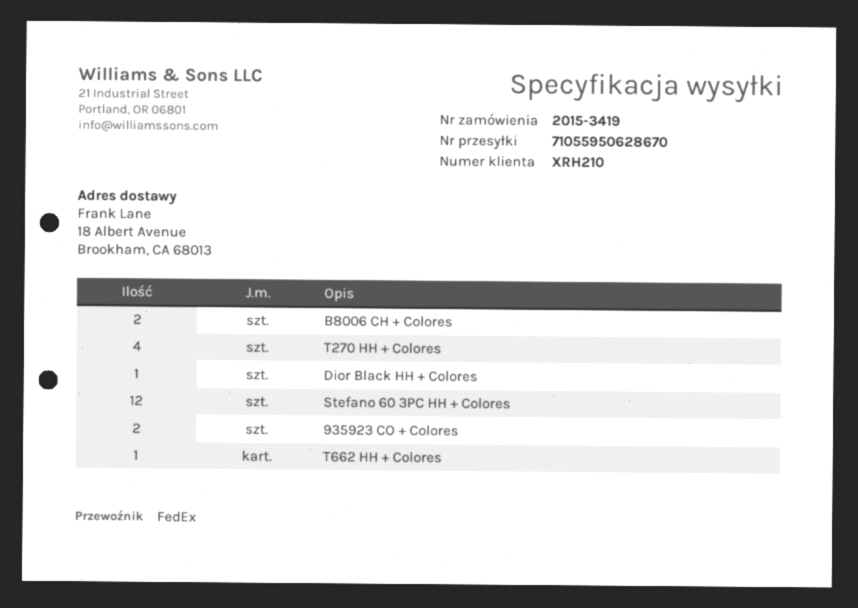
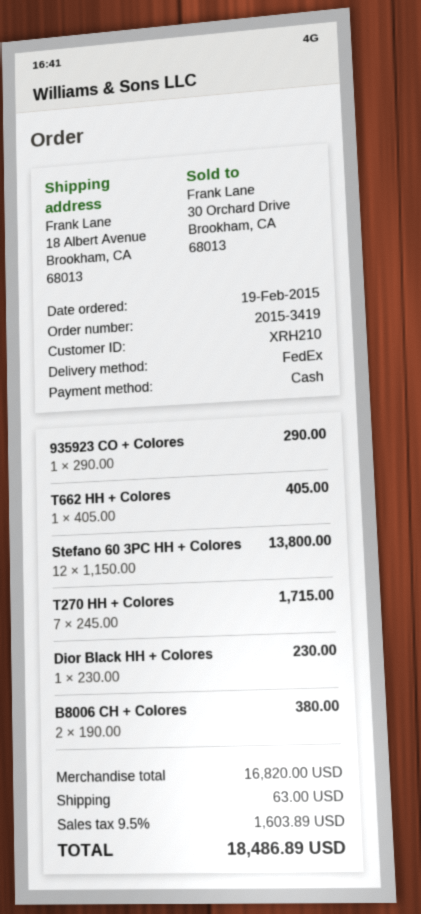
T270 HH + Colores: 4 -> 7
935923 CO + Colores: 2 -> 1

